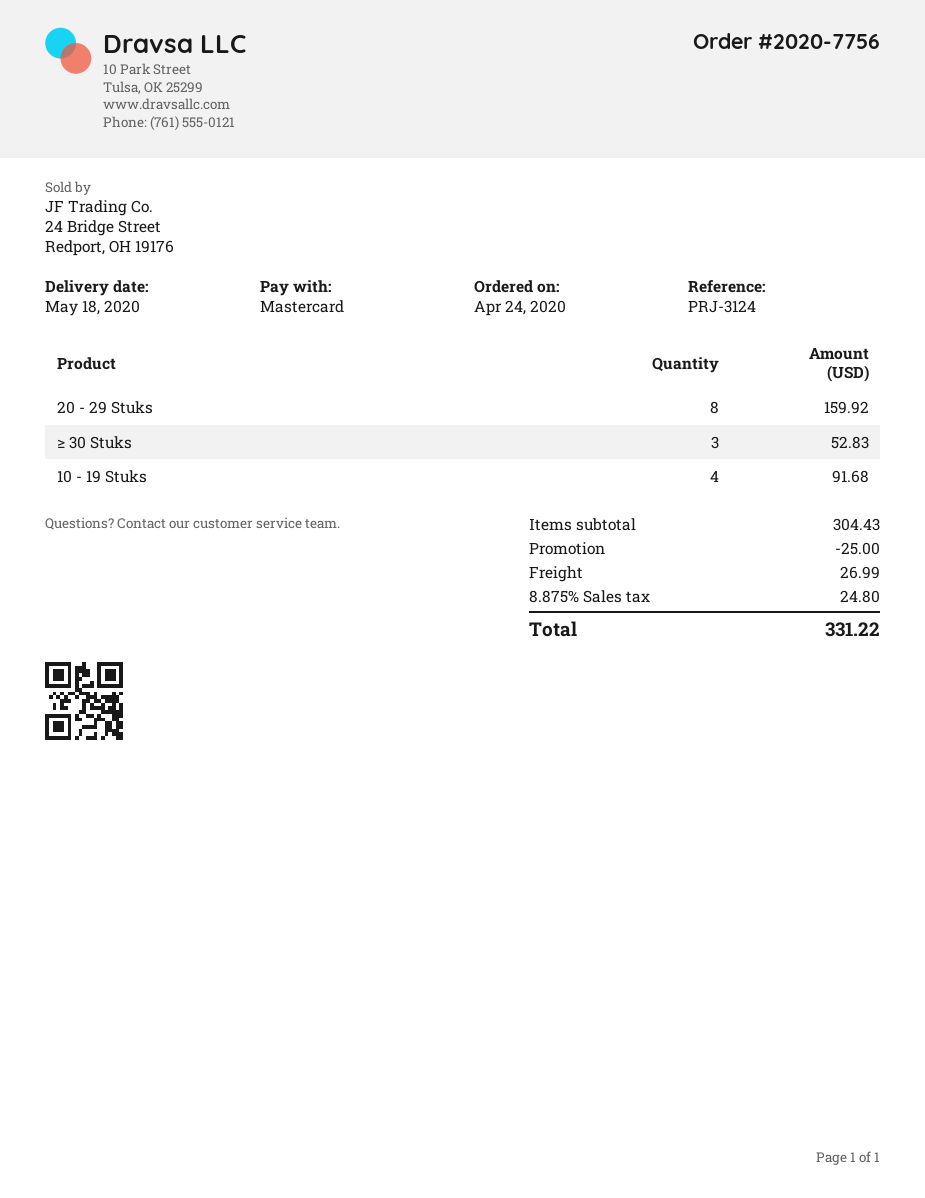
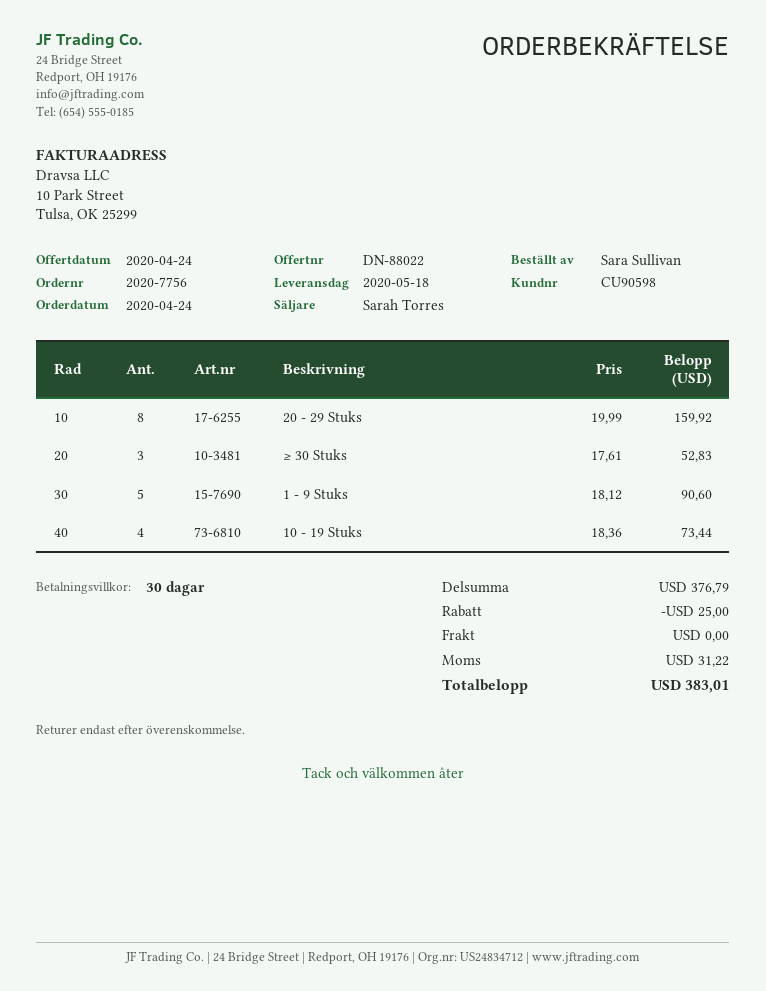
10 - 19 Stuks: 4 for 91.68 -> 4 for 73.44
1 - 9 Stuks: none -> 5 for 90.60
subtotal: 304.43 -> 376.79
shipping: 26.99 -> 0.00
tax: 24.80 -> 31.22
total: 331.22 -> 383.01

